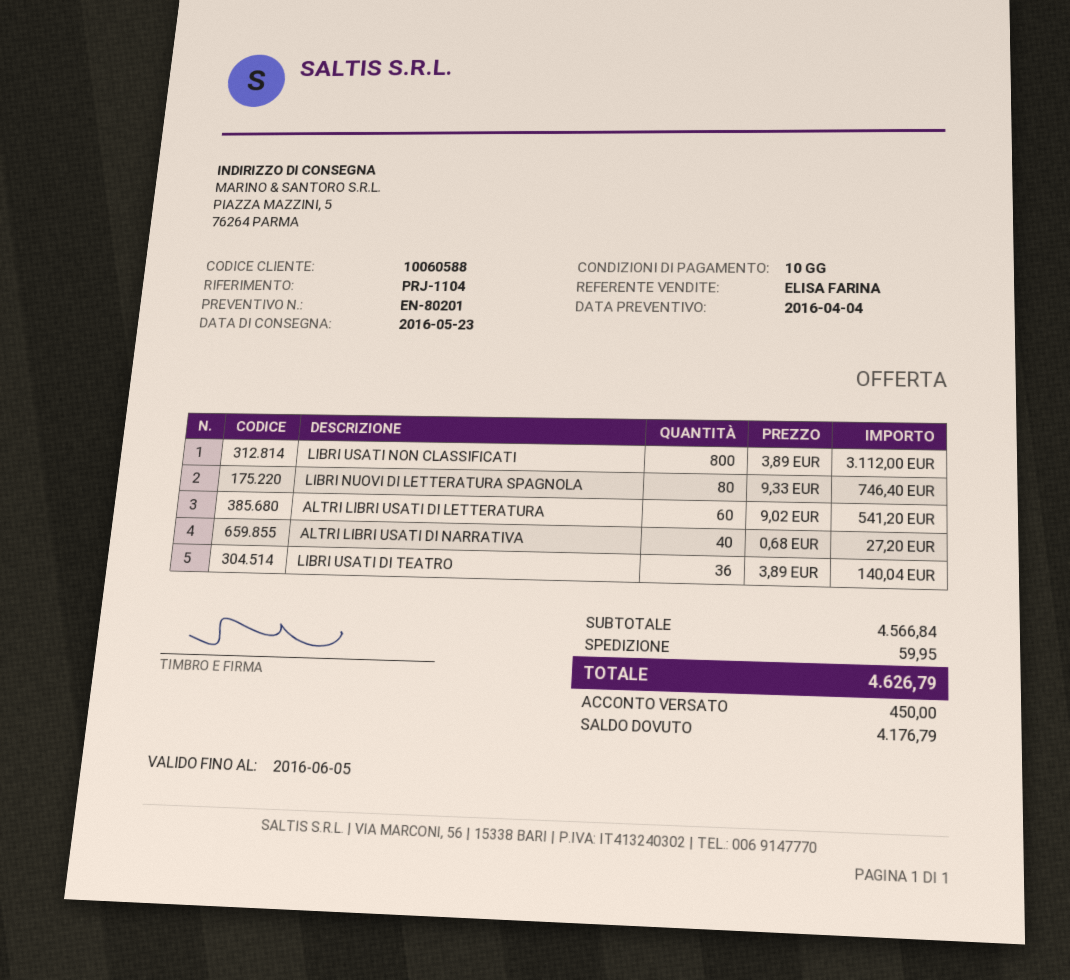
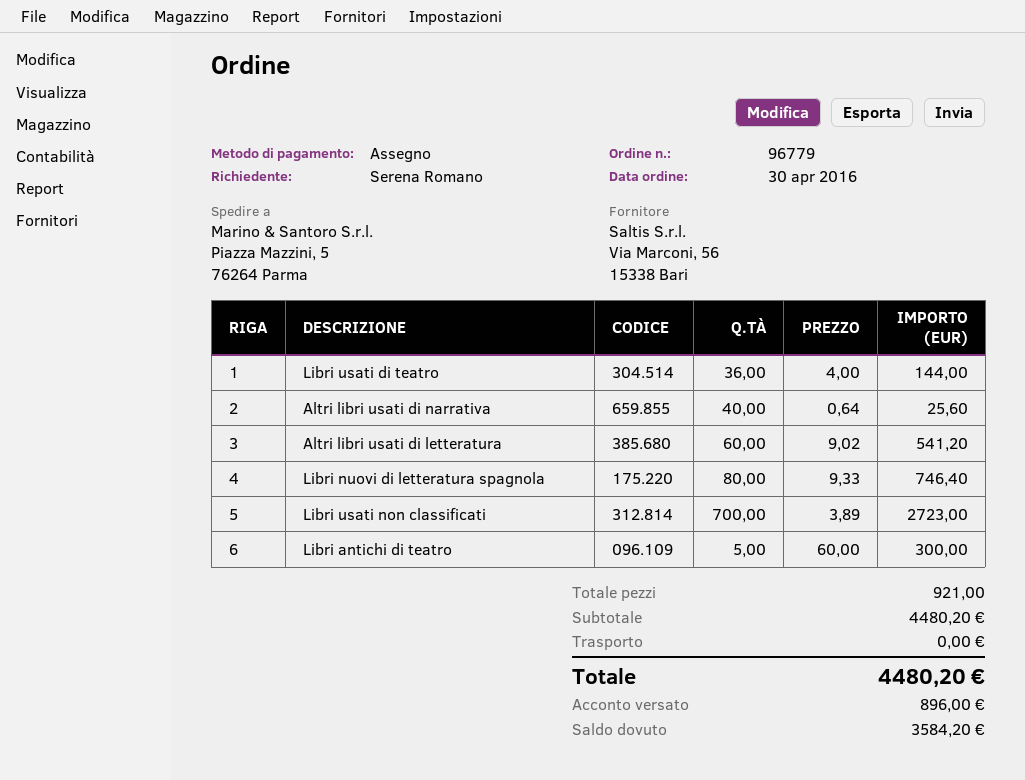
LIBRI USATI NON CLASSIFICATI: 800 x 3.89 = 3112.00 -> 700 x 3.89 = 2723.00
ALTRI LIBRI USATI DI NARRATIVA: 40 x 0.68 = 27.20 -> 40 x 0.64 = 25.60
LIBRI USATI DI TEATRO: 36 x 3.89 = 140.04 -> 36 x 4.00 = 144.00
Libri antichi di teatro: none -> 5 x 60.00 = 300.00
subtotal: 4566.84 -> 4480.20
shipping: 59.95 -> 0.00
total: 4626.79 -> 4480.20
deposit: 450.00 -> 896.00
balance: 4176.79 -> 3584.20

